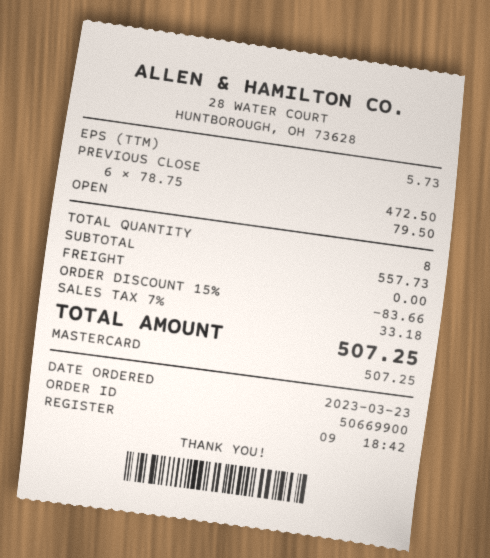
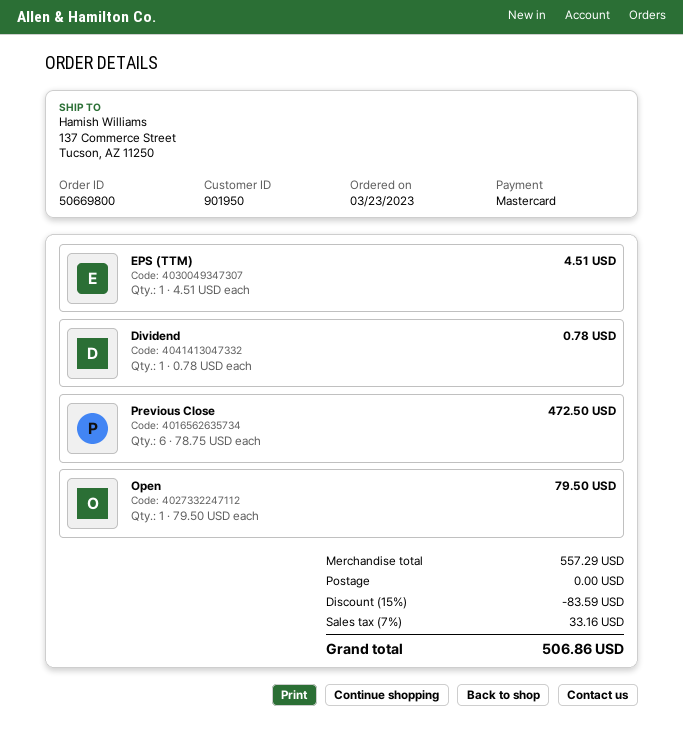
order number: 50669900 -> 50669800
EPS (TTM): 1 x 5.73 = 5.73 -> 1 x 4.51 = 4.51
Dividend: none -> 1 x 0.78 = 0.78
subtotal: 557.73 -> 557.29
discount: 15% = 83.66 -> 15% = 83.59
tax: 7% = 33.18 -> 7% = 33.16
total: 507.25 -> 506.86

